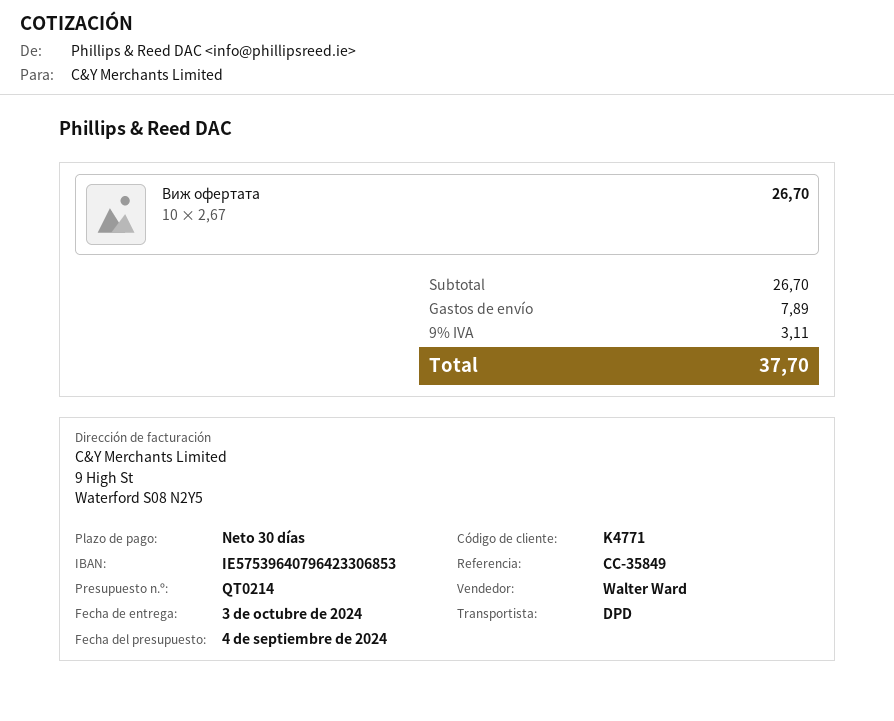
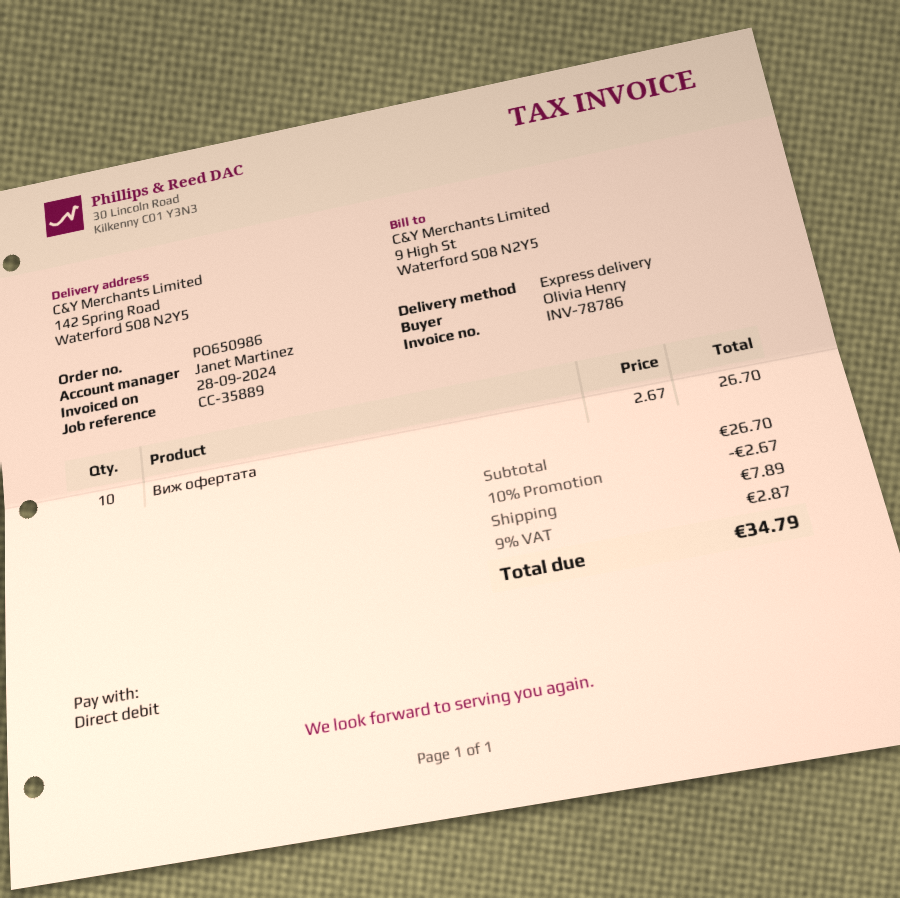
reference: CC-35849 -> CC-35889
sales rep: Walter Ward -> Janet Martinez
shipping method: DPD -> express
discount: none -> 10% = 2.67
tax: 9% = 3.11 -> 9% = 2.87
total: 37.70 -> 34.79

